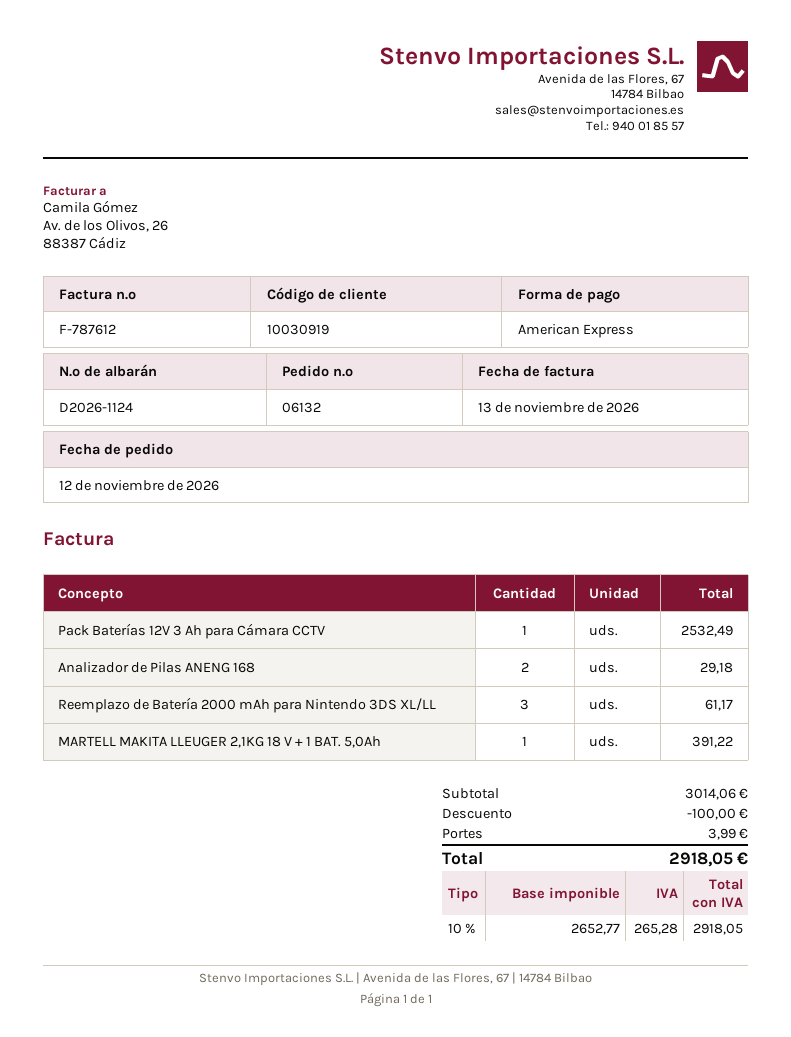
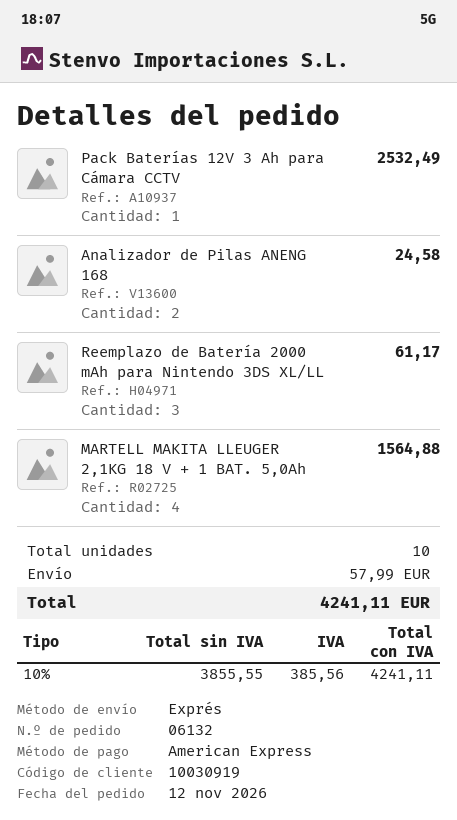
Analizador de Pilas ANENG 168: 2 for 29.18 -> 2 for 24.58
MARTELL MAKITA LLEUGER 2,1KG 18 V + 1 BAT. 5,0Ah: 1 for 391.22 -> 4 for 1564.88
discount: 100.00 -> none
shipping: 3.99 -> 57.99
net: 2652.77 -> 3855.55
tax: 10% = 265.28 -> 10% = 385.56
total: 2918.05 -> 4241.11

